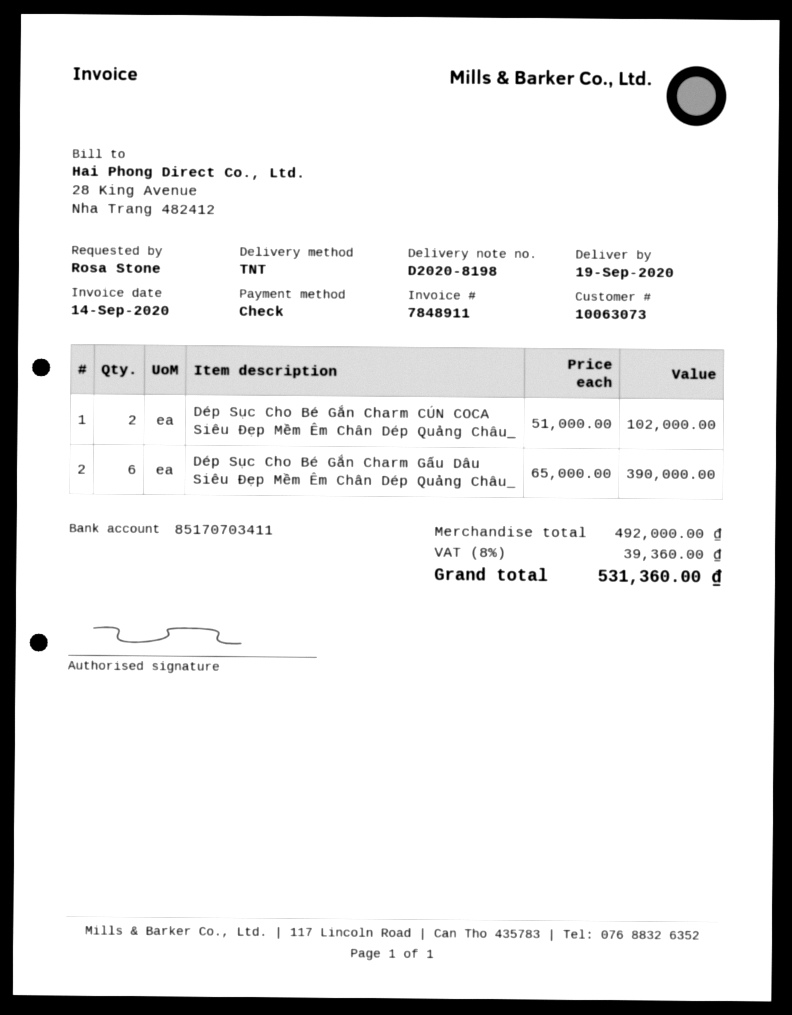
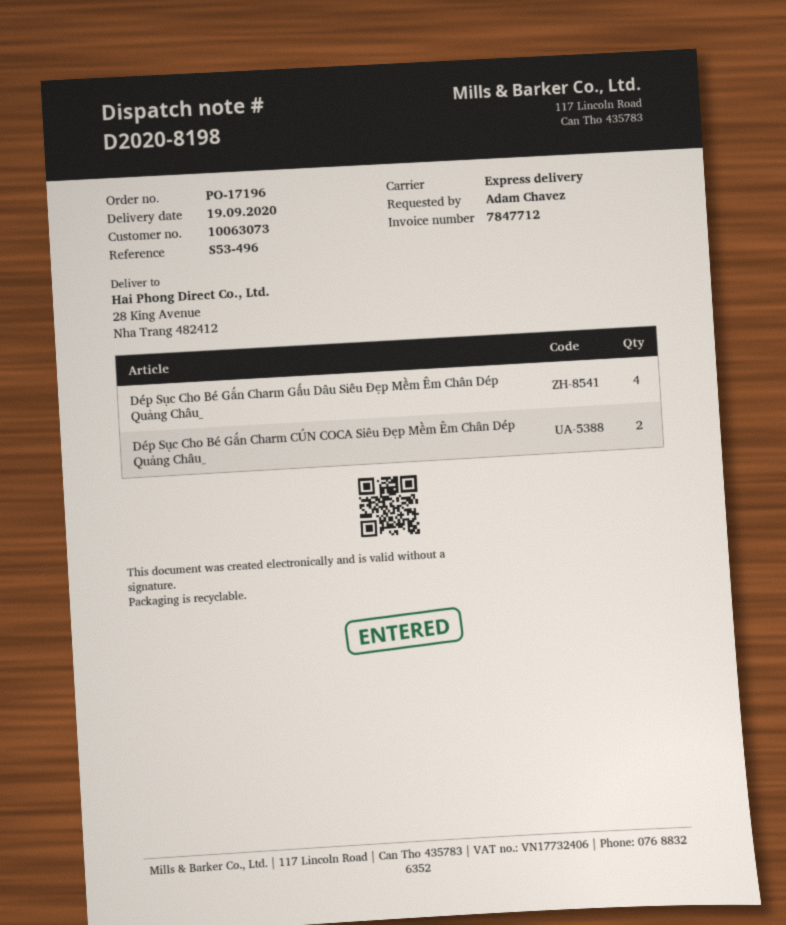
invoice number: 7848911 -> 7847712
ordered by: Rosa Stone -> Adam Chavez
shipping method: TNT -> express
Dép Sục Cho Bé Gắn Charm Gấu Dâu Siêu Đẹp Mềm Êm Chân Dép Quảng Châu_: 6 -> 4

